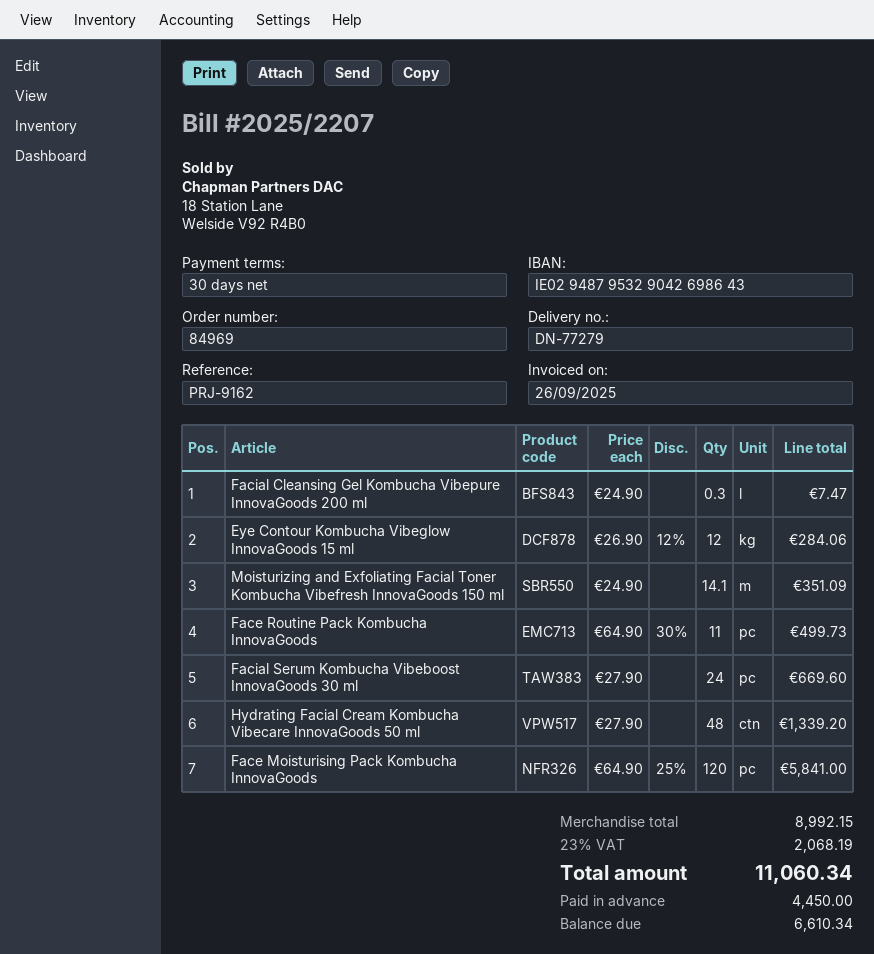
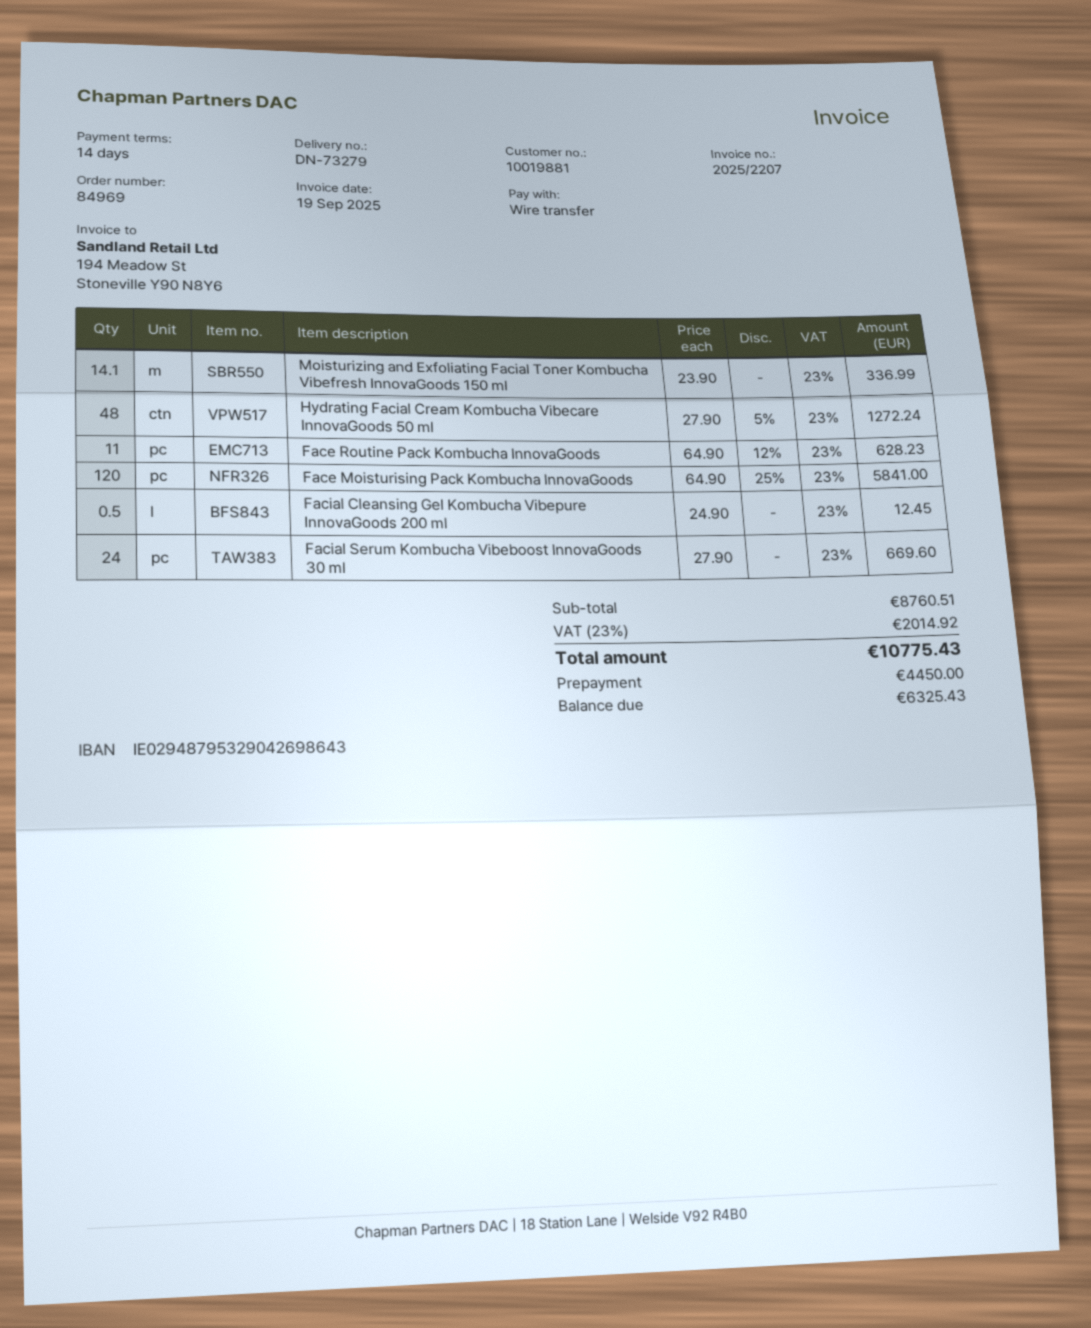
delivery note number: DN-77279 -> DN-73279
invoice date: 2025-09-26 -> 2025-09-19
payment terms: 30 days -> 14 days
Facial Cleansing Gel Kombucha Vibepure InnovaGoods 200 ml: 0.3 x 24.90 = 7.47 -> 0.5 x 24.90 = 12.45
Eye Contour Kombucha Vibeglow InnovaGoods 15 ml: 12 x 26.90 - 12% = 284.06 -> none
Moisturizing and Exfoliating Facial Toner Kombucha Vibefresh InnovaGoods 150 ml: 14.1 x 24.90 = 351.09 -> 14.1 x 23.90 = 336.99
Face Routine Pack Kombucha InnovaGoods: 11 x 64.90 - 30% = 499.73 -> 11 x 64.90 - 12% = 628.23
Hydrating Facial Cream Kombucha Vibecare InnovaGoods 50 ml: 48 x 27.90 = 1339.20 -> 48 x 27.90 - 5% = 1272.24
subtotal: 8992.15 -> 8760.51
tax: 23% = 2068.19 -> 23% = 2014.92
total: 11060.34 -> 10775.43
balance: 6610.34 -> 6325.43

